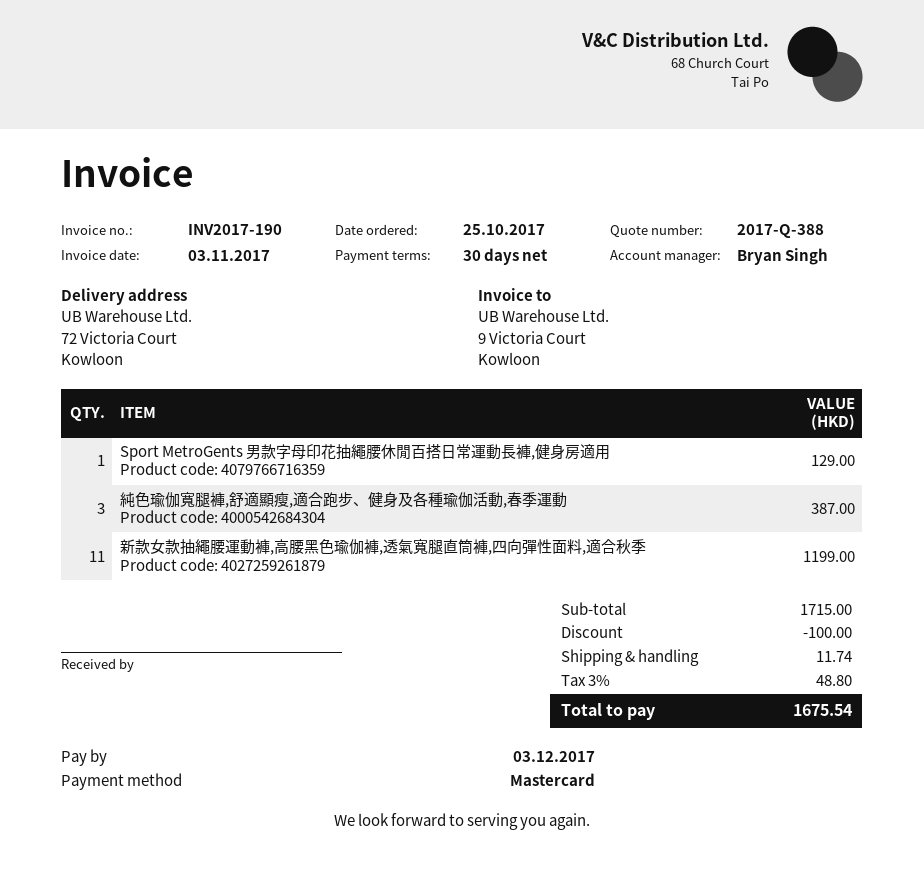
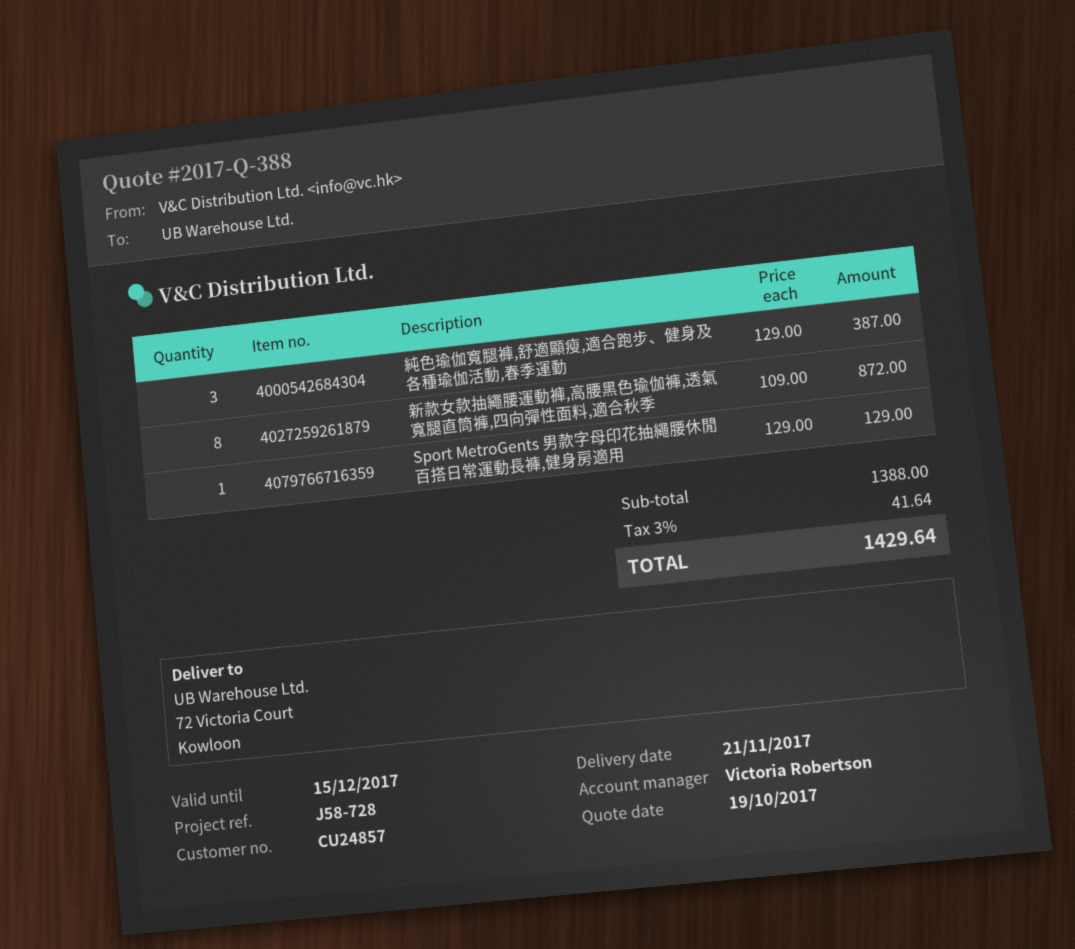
sales rep: Bryan Singh -> Victoria Robertson
新款女款抽繩腰運動褲,高腰黑色瑜伽褲,透氣寬腿直筒褲,四向彈性面料,適合秋季: 11 for 1199.00 -> 8 for 872.00
subtotal: 1715.00 -> 1388.00
discount: 100.00 -> none
shipping: 11.74 -> none
tax: 3% = 48.80 -> 3% = 41.64
total: 1675.54 -> 1429.64

